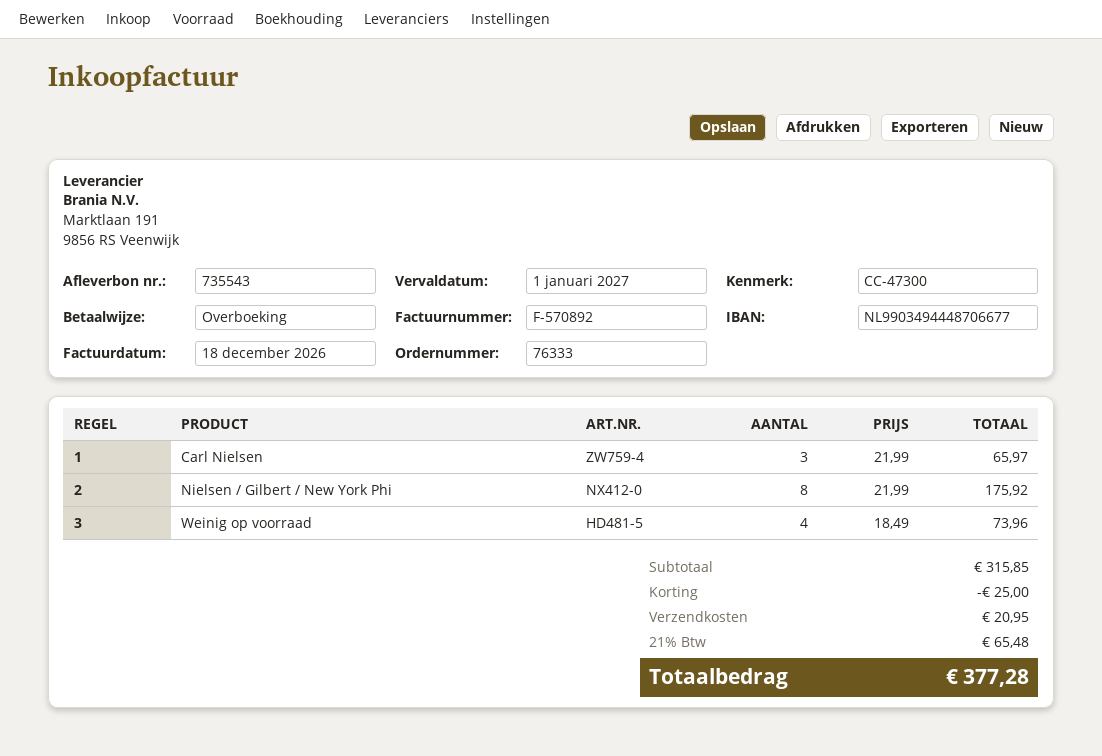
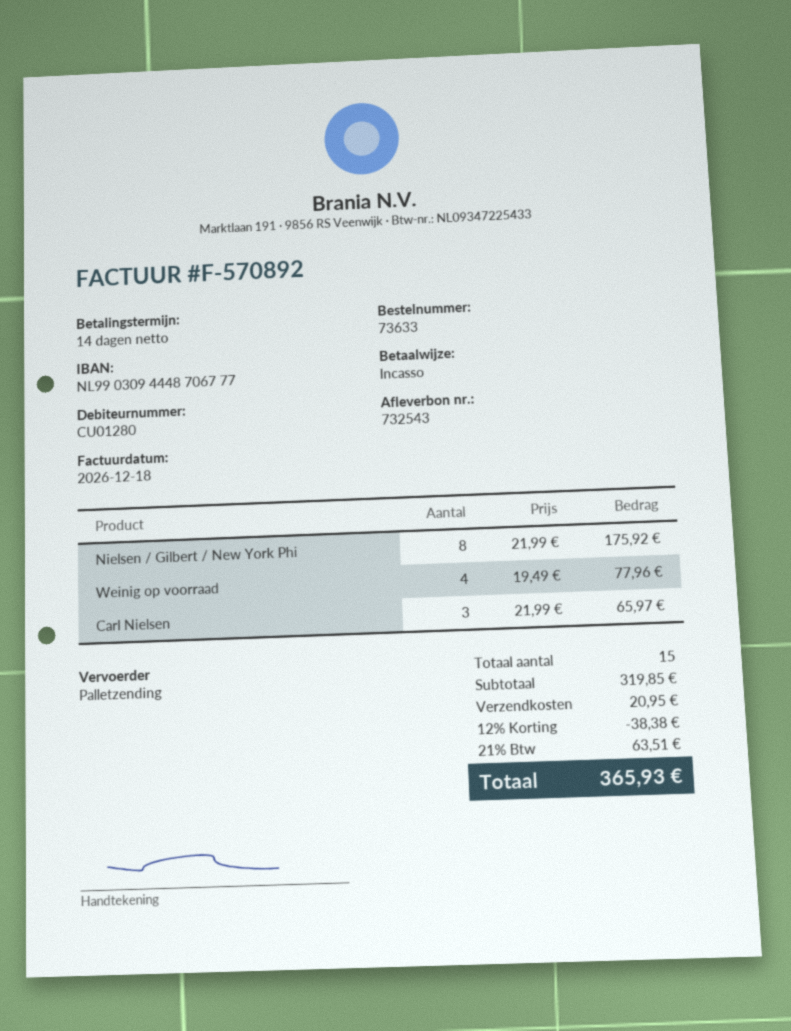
order number: 76333 -> 73633
delivery note number: 735543 -> 732543
payment method: bank transfer -> direct debit
bank account: NL9903494448706677 -> NL9903094448706777
Weinig op voorraad: 4 x 18.49 = 73.96 -> 4 x 19.49 = 77.96
subtotal: 315.85 -> 319.85
discount: 25.00 -> 38.38
tax: 21% = 65.48 -> 21% = 63.51
total: 377.28 -> 365.93

